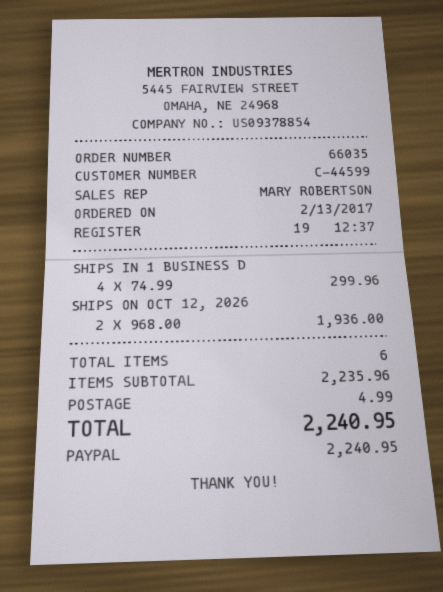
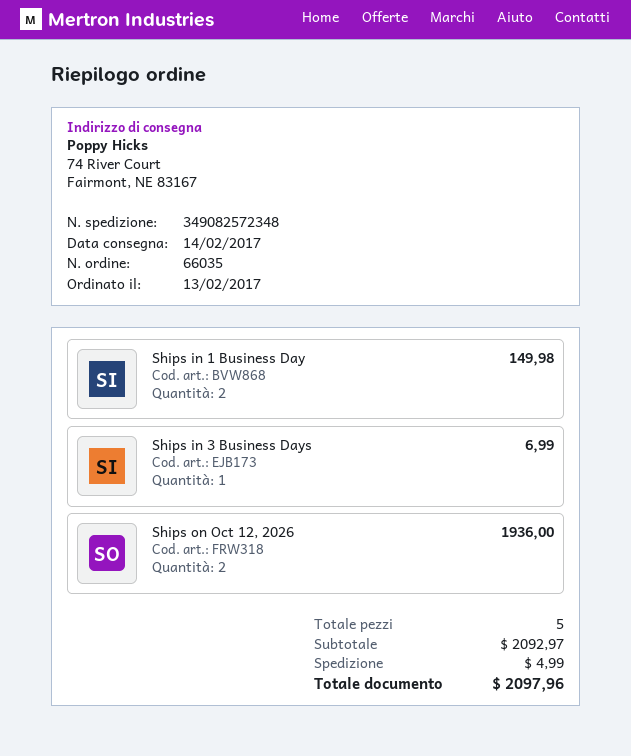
SHIPS IN 1 BUSINESS D: 4 for 299.96 -> 2 for 149.98
Ships in 3 Business Days: none -> 1 for 6.99
total quantity: 6 -> 5
subtotal: 2235.96 -> 2092.97
total: 2240.95 -> 2097.96

